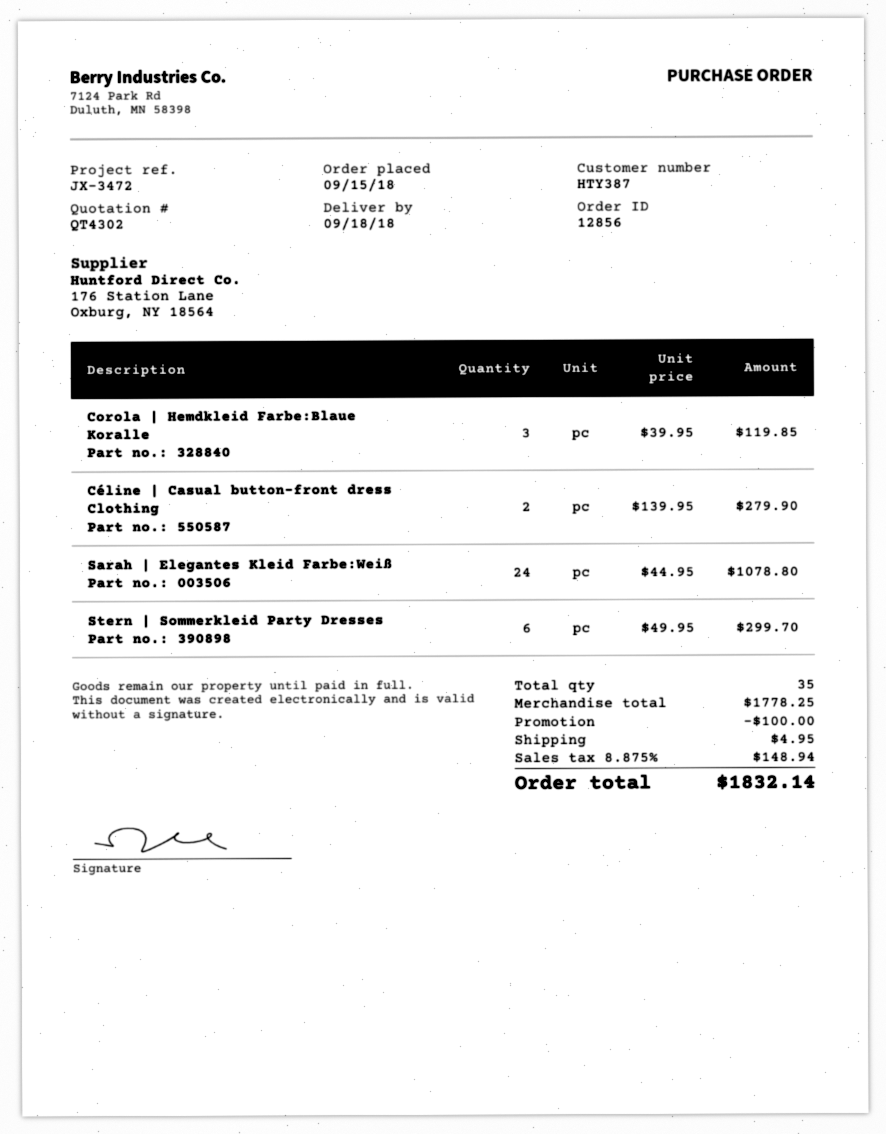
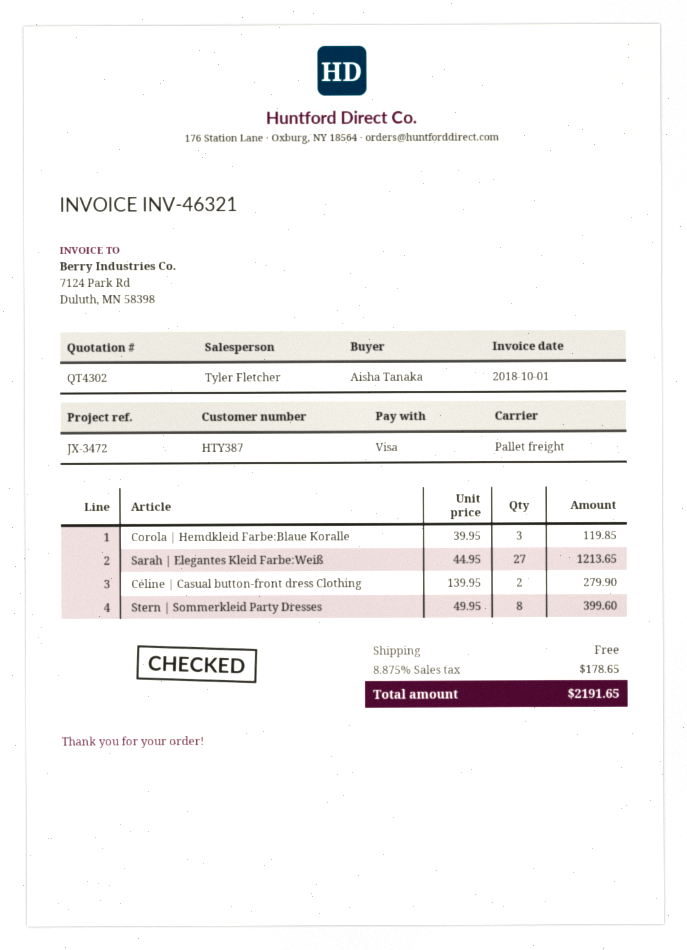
Sarah | Elegantes Kleid Farbe:Weiß: 24 x 44.95 = 1078.80 -> 27 x 44.95 = 1213.65
Stern | Sommerkleid Party Dresses: 6 x 49.95 = 299.70 -> 8 x 49.95 = 399.60
discount: 100.00 -> none
shipping: 4.95 -> 0.00
tax: 8.875% = 148.94 -> 8.875% = 178.65
total: 1832.14 -> 2191.65

